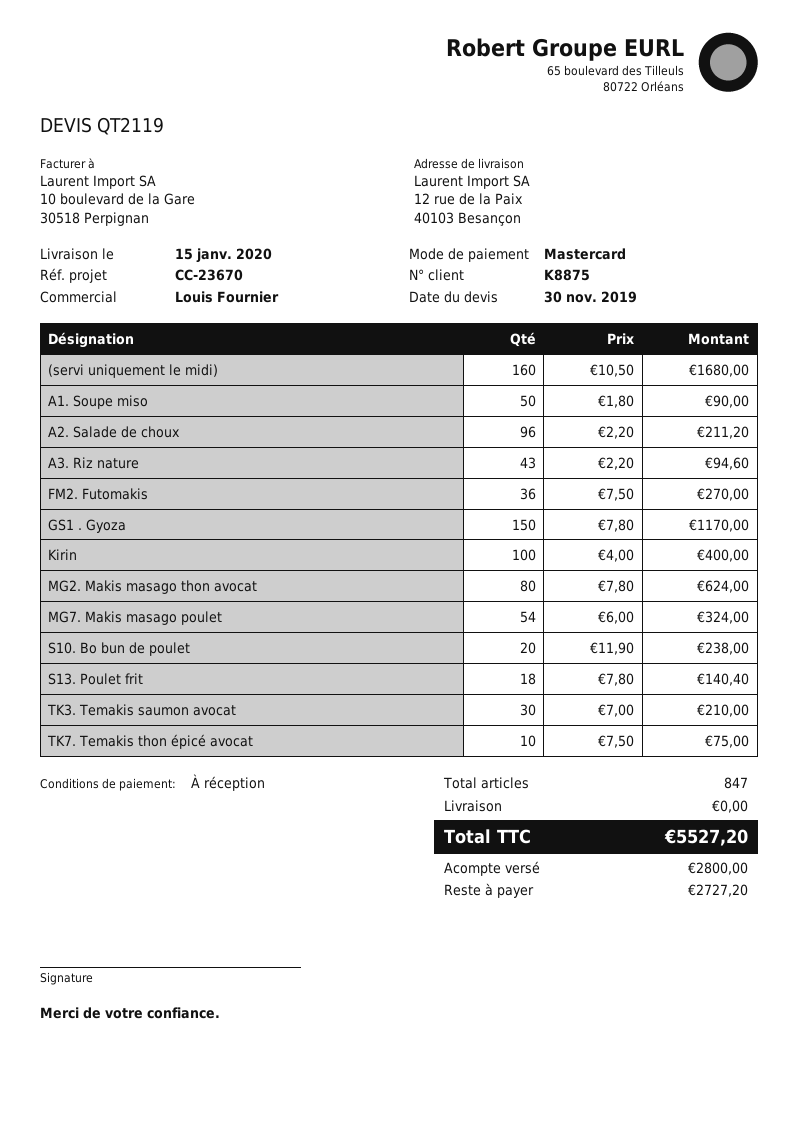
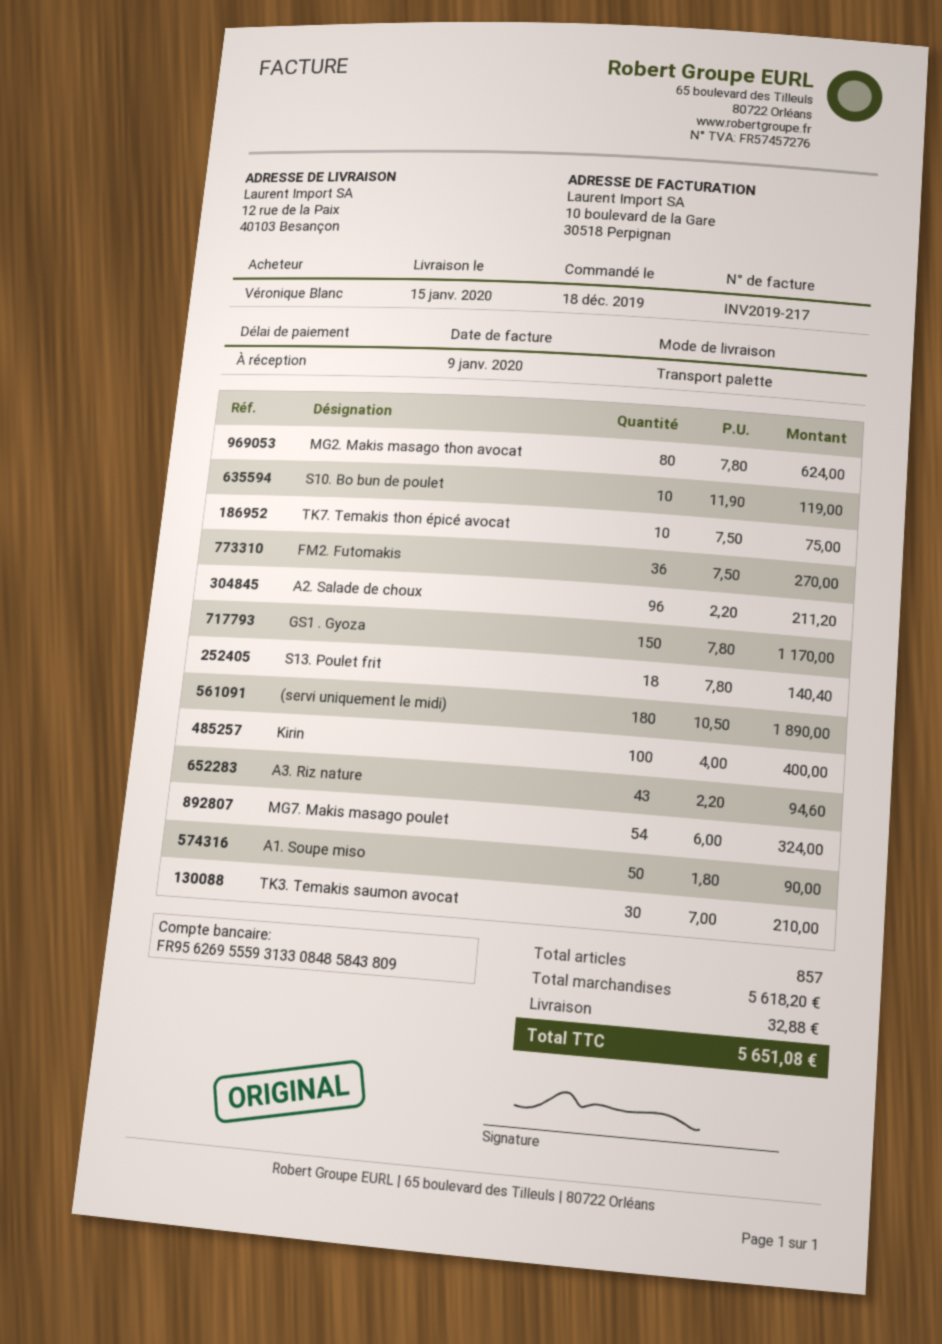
(servi uniquement le midi): 160 x 10.50 = 1680.00 -> 180 x 10.50 = 1890.00
S10. Bo bun de poulet: 20 x 11.90 = 238.00 -> 10 x 11.90 = 119.00
total quantity: 847 -> 857
shipping: 0.00 -> 32.88
total: 5527.20 -> 5651.08

